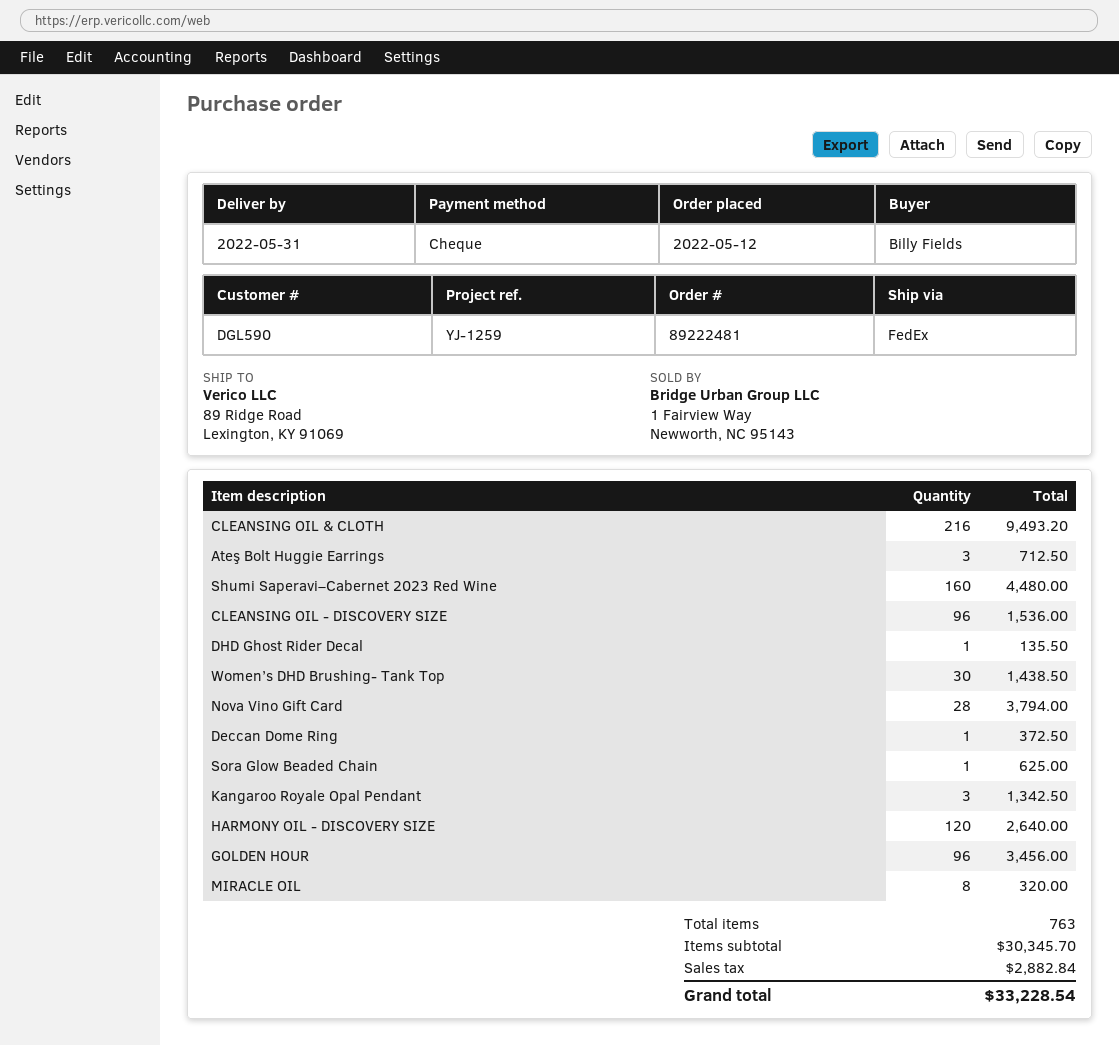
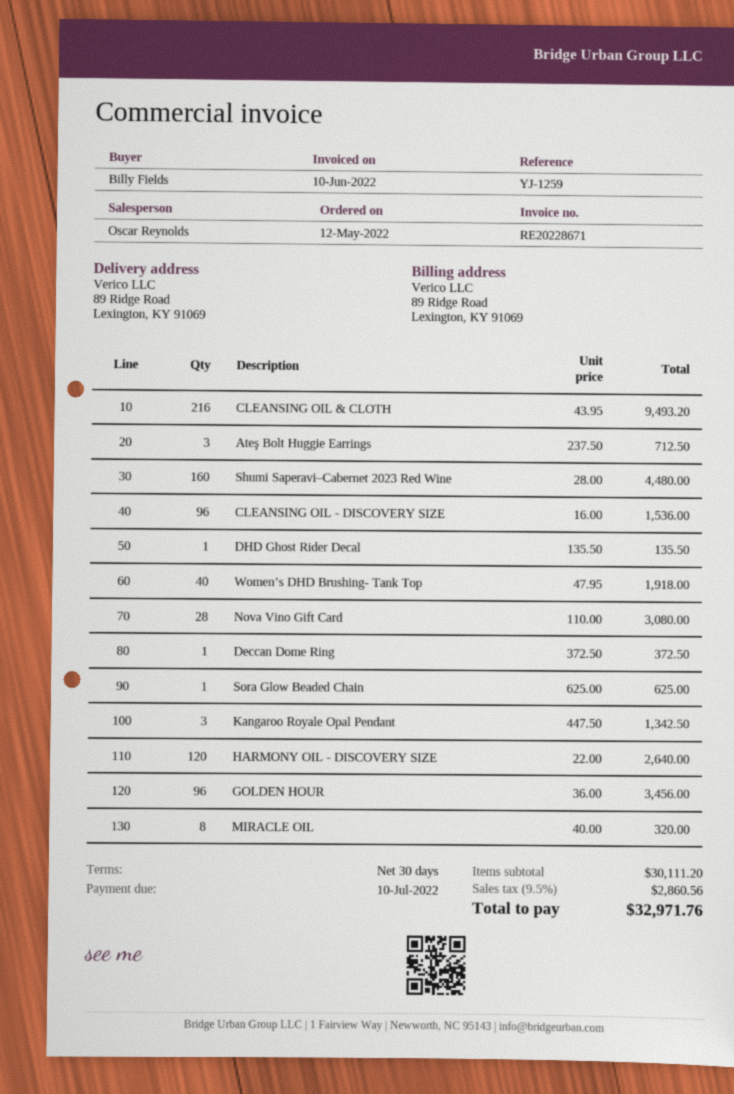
Women’s DHD Brushing- Tank Top: 30 for 1438.50 -> 40 for 1918.00
Nova Vino Gift Card: 28 for 3794.00 -> 28 for 3080.00
subtotal: 30345.70 -> 30111.20
tax: 2882.84 -> 2860.56
total: 33228.54 -> 32971.76

